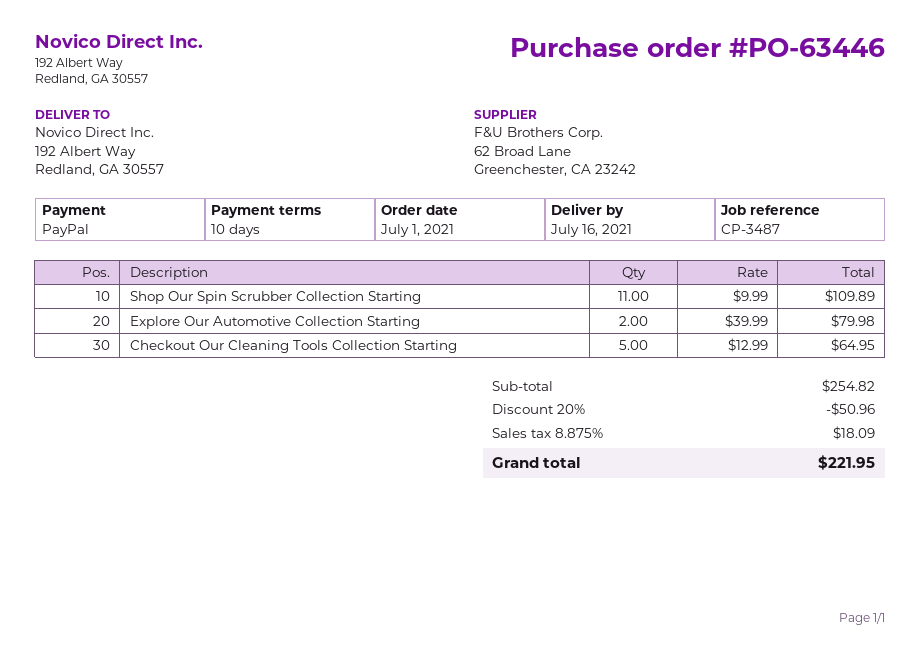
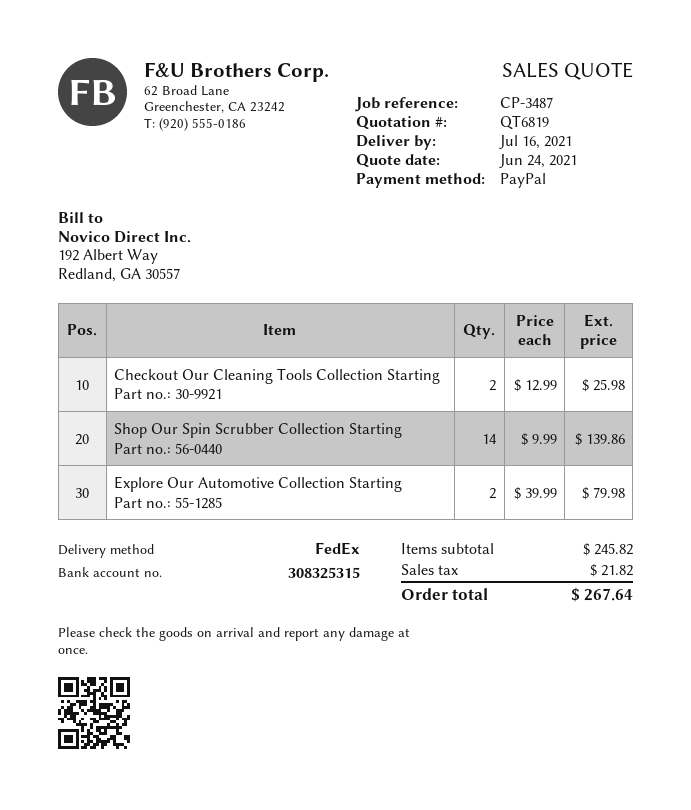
Shop Our Spin Scrubber Collection Starting: 11 x 9.99 = 109.89 -> 14 x 9.99 = 139.86
Checkout Our Cleaning Tools Collection Starting: 5 x 12.99 = 64.95 -> 2 x 12.99 = 25.98
subtotal: 254.82 -> 245.82
discount: 20% = 50.96 -> none
tax: 18.09 -> 21.82
total: 221.95 -> 267.64

